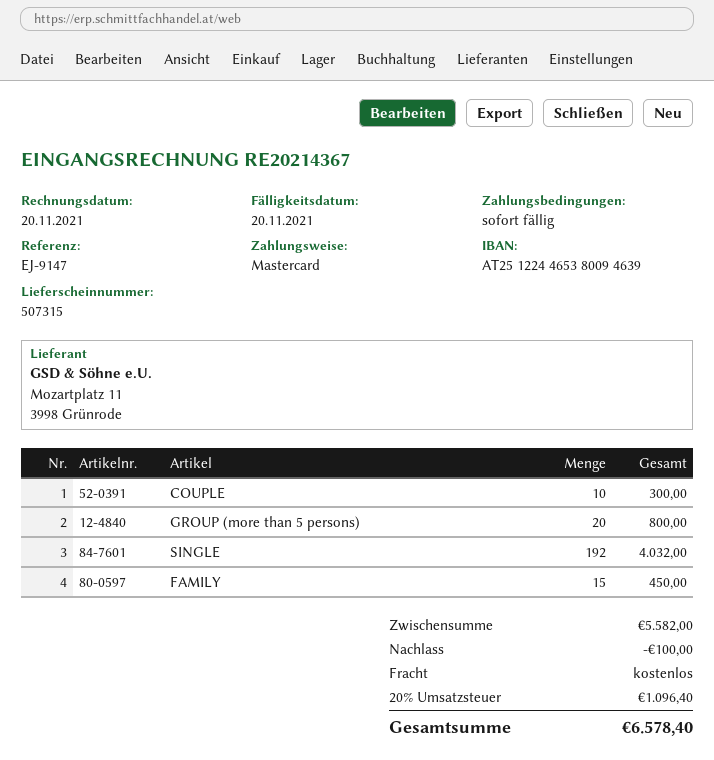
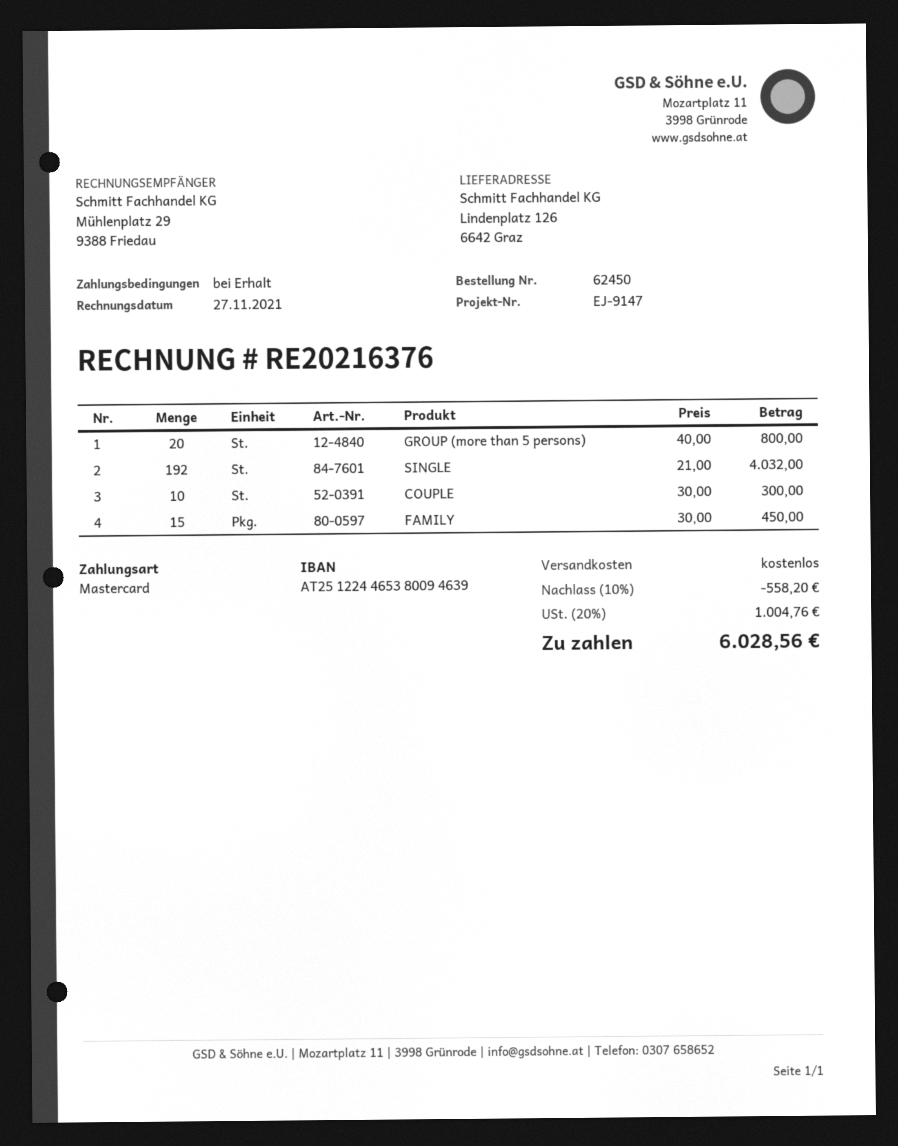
invoice number: RE20214367 -> RE20216376
invoice date: 2021-11-20 -> 2021-11-27
discount: 100.00 -> 558.20
tax: 20% = 1096.40 -> 20% = 1004.76
total: 6578.40 -> 6028.56

